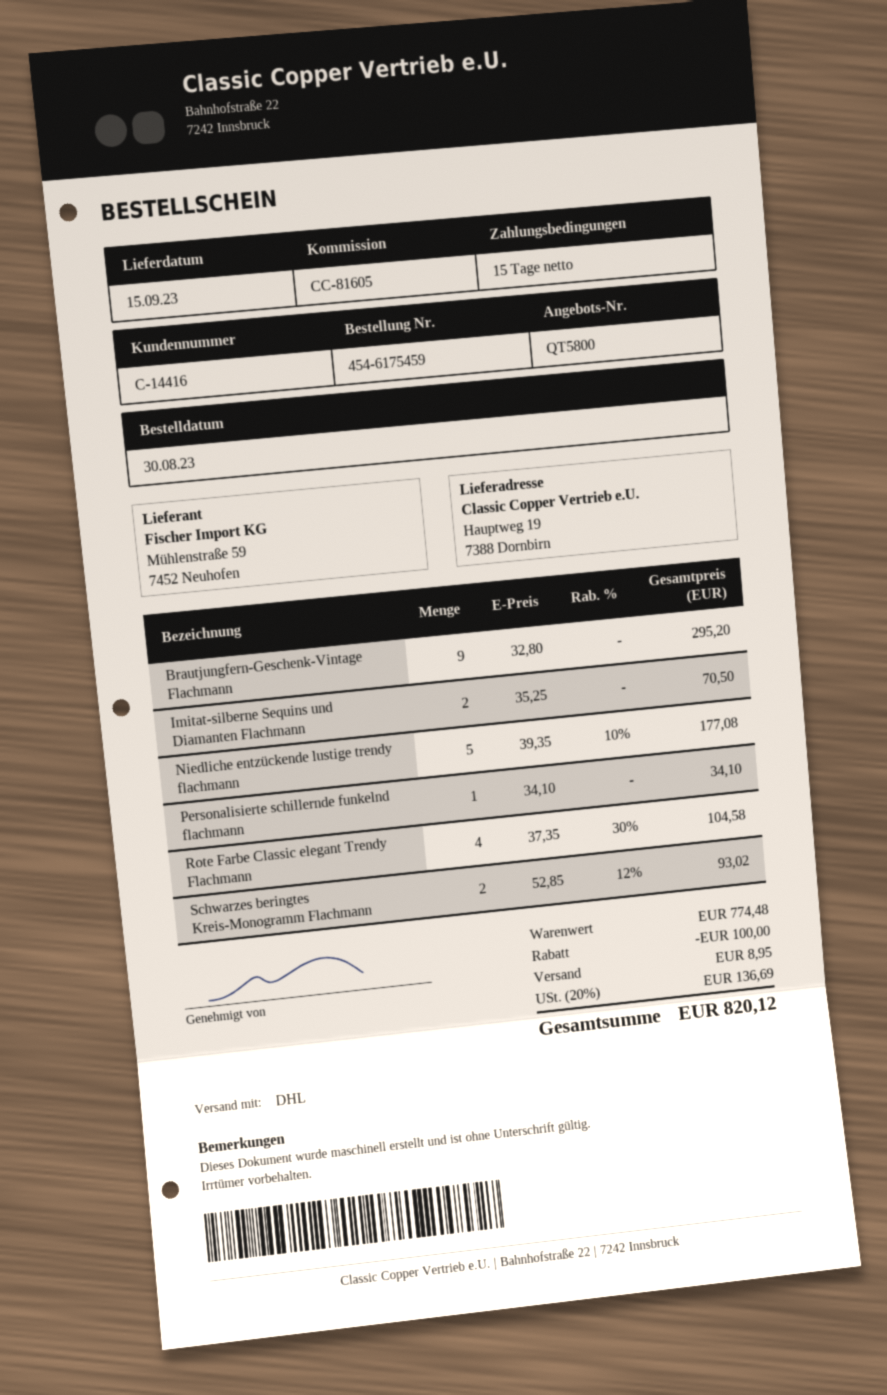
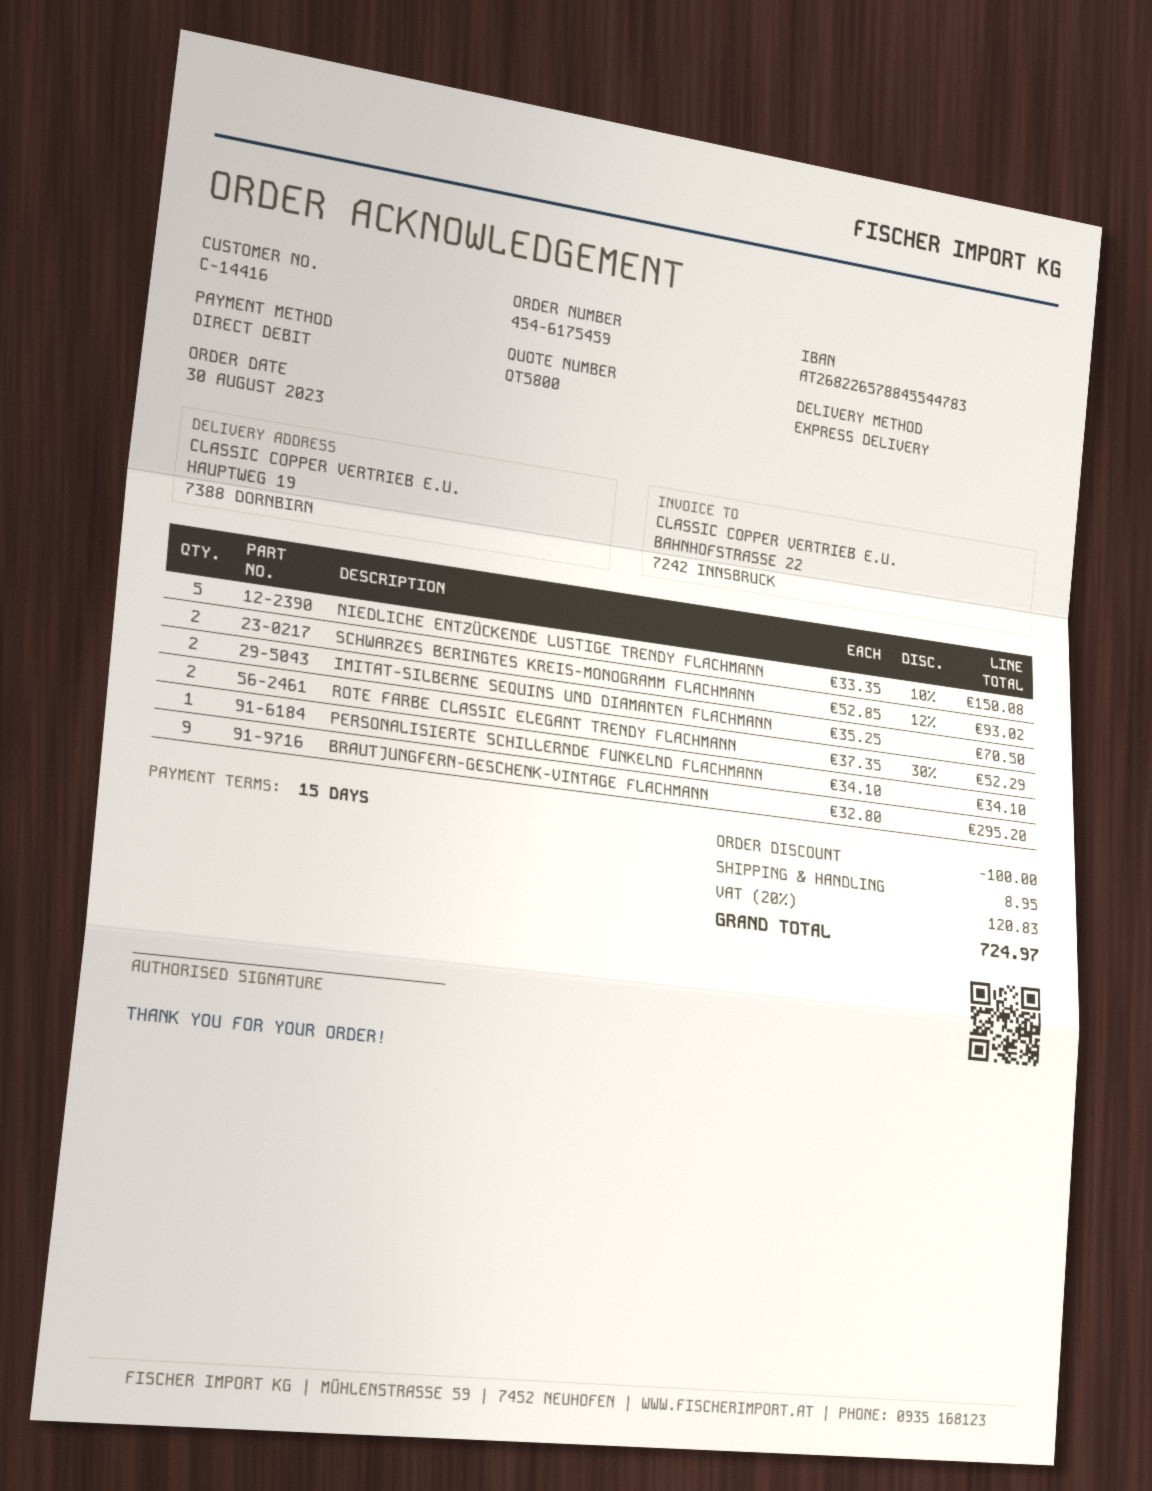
shipping method: DHL -> express
Niedliche entzückende lustige trendy flachmann: 5 x 39.35 - 10% = 177.08 -> 5 x 33.35 - 10% = 150.08
Rote Farbe Classic elegant Trendy Flachmann: 4 x 37.35 - 30% = 104.58 -> 2 x 37.35 - 30% = 52.29
tax: 20% = 136.69 -> 20% = 120.83
total: 820.12 -> 724.97

